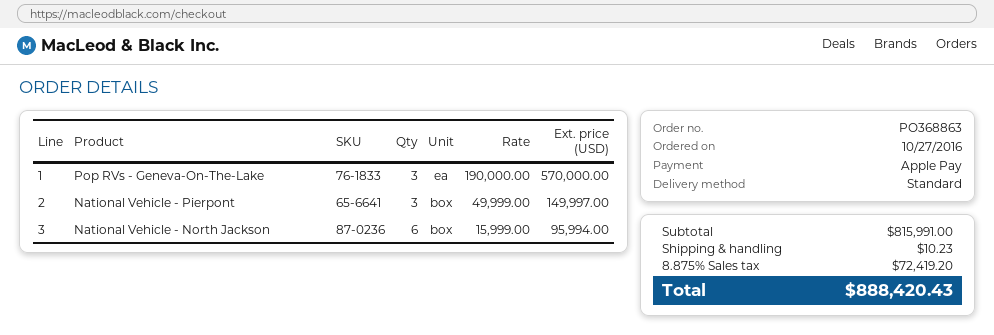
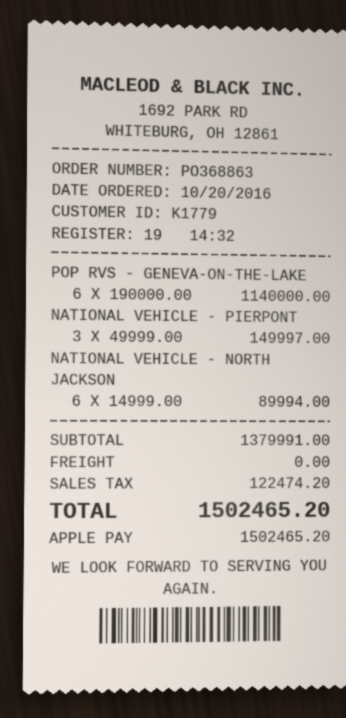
order date: 2016-10-27 -> 2016-10-20
Pop RVs - Geneva-On-The-Lake: 3 x 190000.00 = 570000.00 -> 6 x 190000.00 = 1140000.00
National Vehicle - North Jackson: 6 x 15999.00 = 95994.00 -> 6 x 14999.00 = 89994.00
subtotal: 815991.00 -> 1379991.00
shipping: 10.23 -> 0.00
tax: 72419.20 -> 122474.20
total: 888420.43 -> 1502465.20

